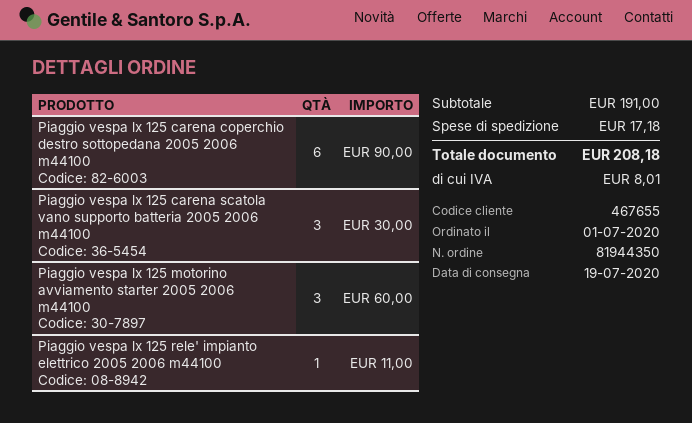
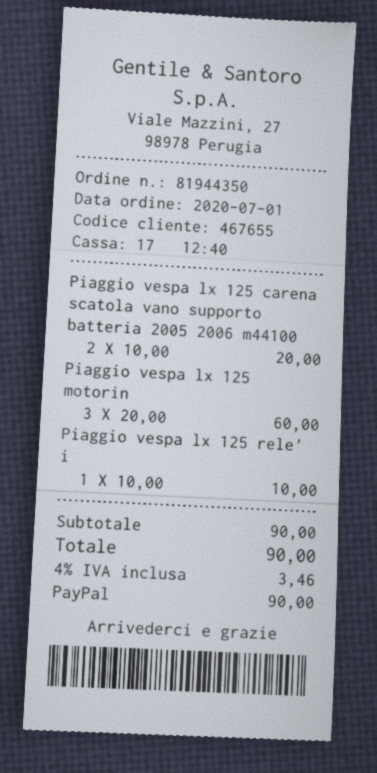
Piaggio vespa lx 125 carena coperchio destro sottopedana 2005 2006 m44100: 6 for 90.00 -> none
Piaggio vespa lx 125 carena scatola vano supporto batteria 2005 2006 m44100: 3 for 30.00 -> 2 for 20.00
Piaggio vespa lx 125 rele' impianto elettrico 2005 2006 m44100: 1 for 11.00 -> 1 for 10.00
subtotal: 191.00 -> 90.00
shipping: 17.18 -> none
tax: 8.01 -> 3.46
total: 208.18 -> 90.00

